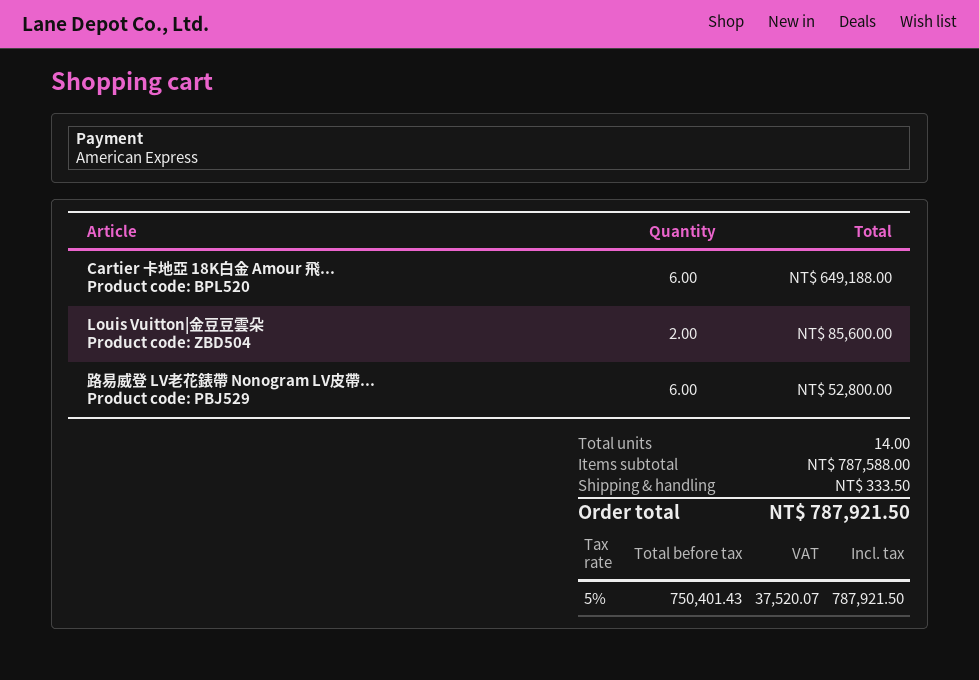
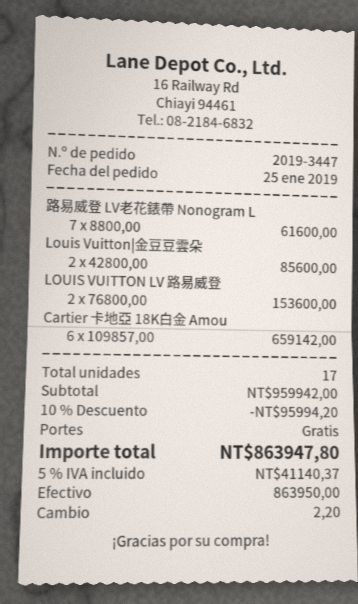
payment method: American Express -> cash
Cartier 卡地亞 18K白金 Amour 飛...: 6 for 649188.00 -> 6 for 659142.00
路易威登 LV老花錶帶 Nonogram LV皮帶...: 6 for 52800.00 -> 7 for 61600.00
LOUIS VUITTON LV 路易威登: none -> 2 for 153600.00
total quantity: 14 -> 17
subtotal: 787588.00 -> 959942.00
discount: none -> 10% = 95994.20
shipping: 333.50 -> 0.00
tax: 5% = 37520.07 -> 5% = 41140.37
total: 787921.50 -> 863947.80

